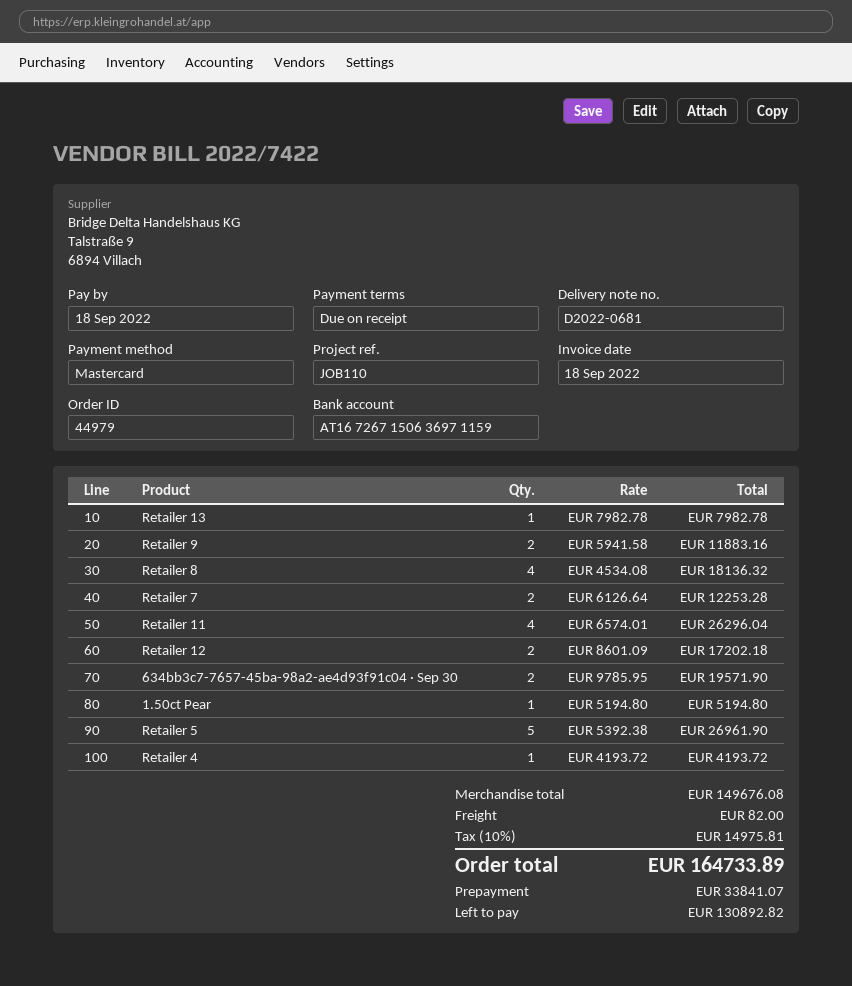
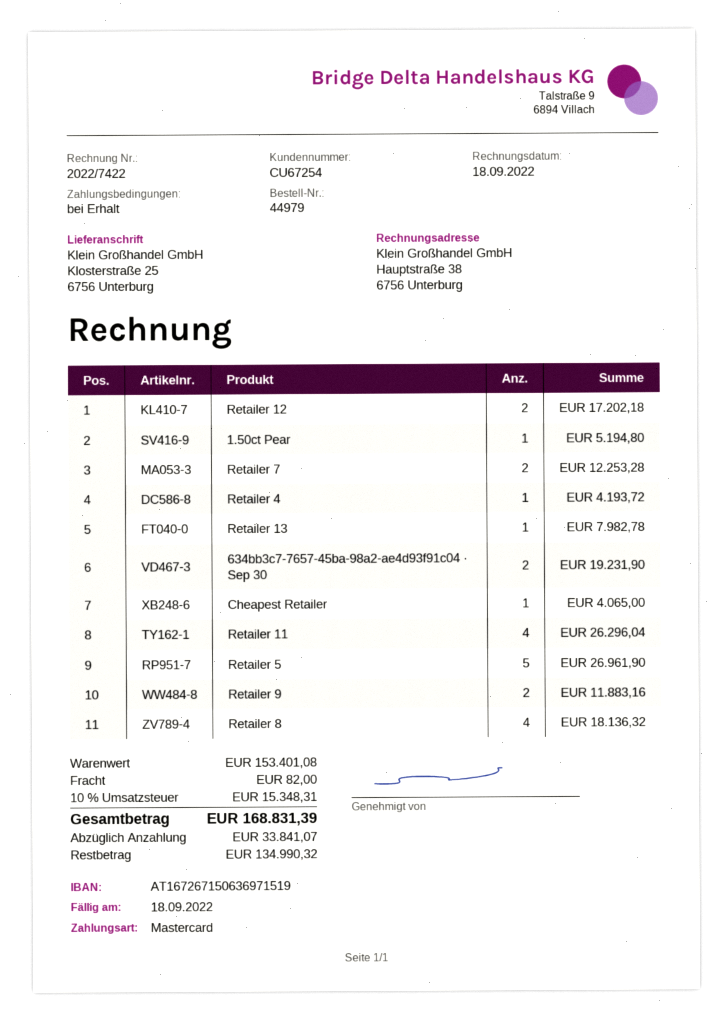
bank account: AT167267150636971159 -> AT167267150636971519
634bb3c7-7657-45ba-98a2-ae4d93f91c04 · Sep 30: 2 for 19571.90 -> 2 for 19231.90
Cheapest Retailer: none -> 1 for 4065.00
subtotal: 149676.08 -> 153401.08
tax: 10% = 14975.81 -> 10% = 15348.31
total: 164733.89 -> 168831.39
balance: 130892.82 -> 134990.32

